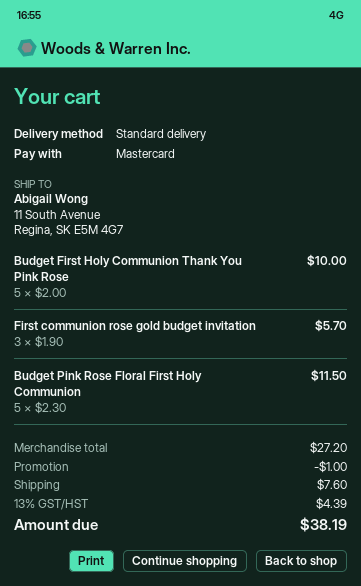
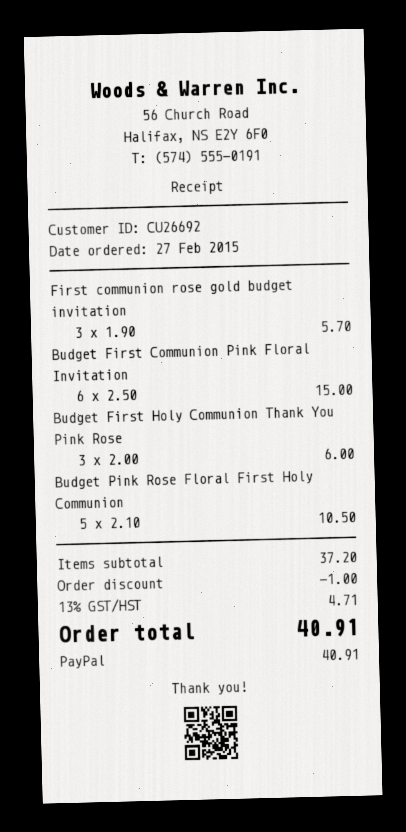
payment method: Mastercard -> PayPal
Budget First Holy Communion Thank You Pink Rose: 5 x 2.00 = 10.00 -> 3 x 2.00 = 6.00
Budget Pink Rose Floral First Holy Communion: 5 x 2.30 = 11.50 -> 5 x 2.10 = 10.50
Budget First Communion Pink Floral Invitation: none -> 6 x 2.50 = 15.00
subtotal: 27.20 -> 37.20
shipping: 7.60 -> none
tax: 13% = 4.39 -> 13% = 4.71
total: 38.19 -> 40.91

